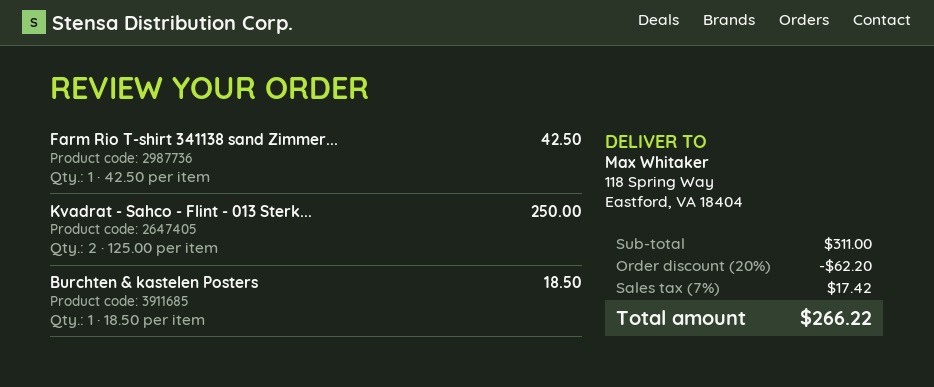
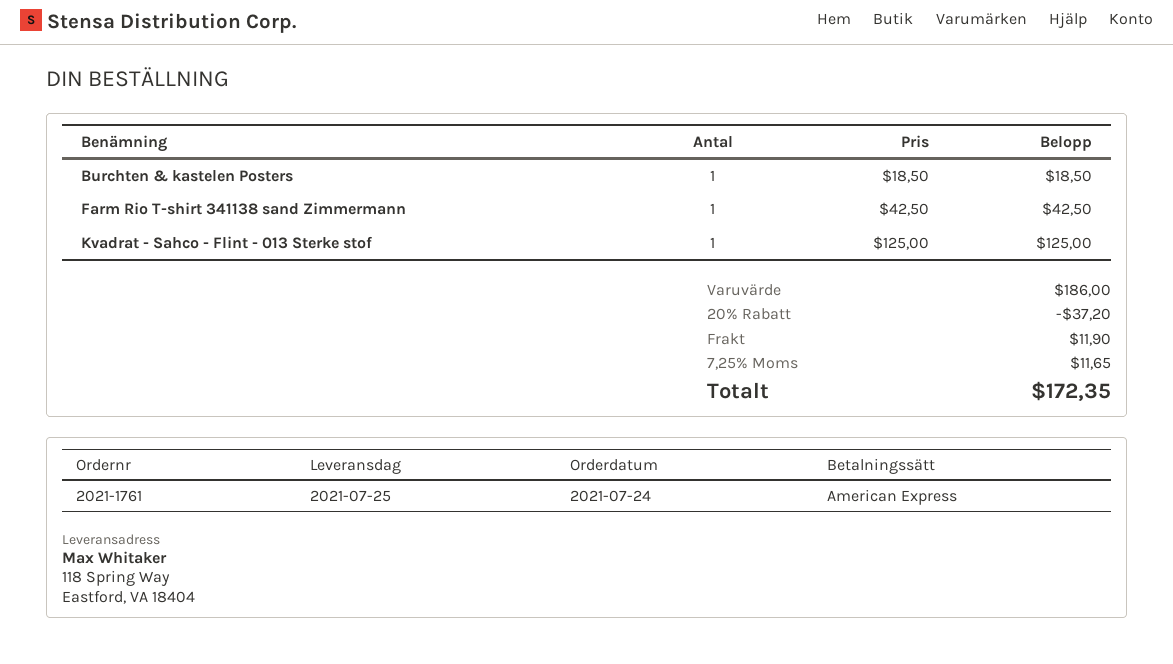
Kvadrat - Sahco - Flint - 013 Sterk...: 2 x 125.00 = 250.00 -> 1 x 125.00 = 125.00
subtotal: 311.00 -> 186.00
discount: 20% = 62.20 -> 20% = 37.20
shipping: none -> 11.90
tax: 7% = 17.42 -> 7.25% = 11.65
total: 266.22 -> 172.35

